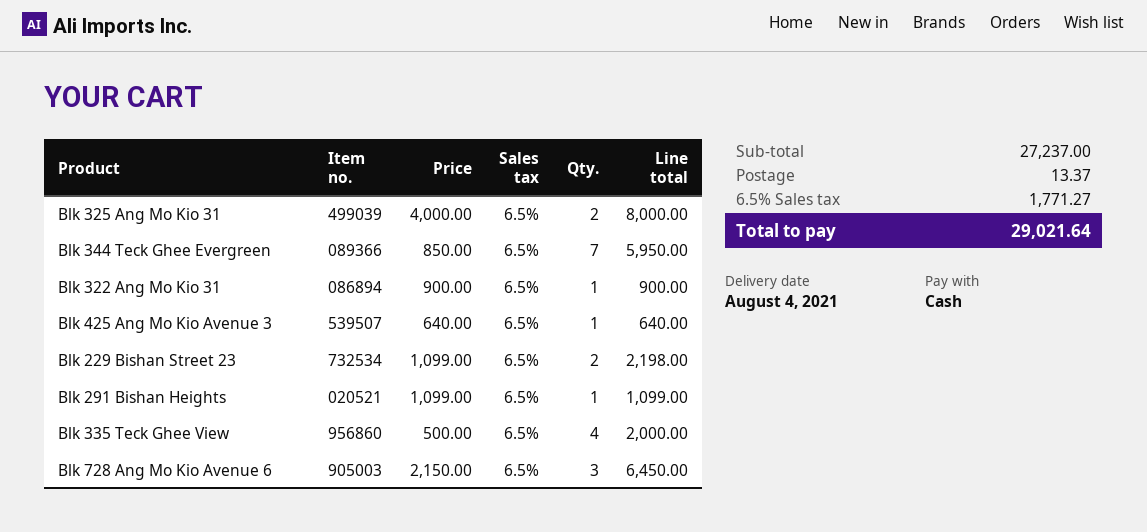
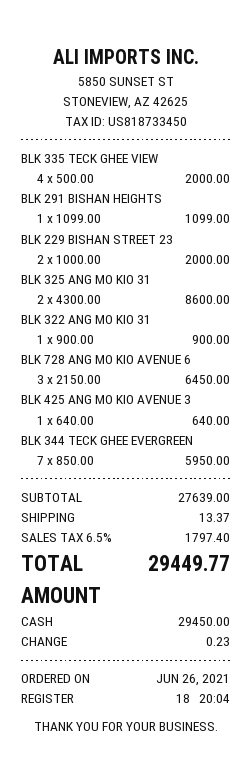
Blk 325 Ang Mo Kio 31: 2 x 4000.00 = 8000.00 -> 2 x 4300.00 = 8600.00
Blk 229 Bishan Street 23: 2 x 1099.00 = 2198.00 -> 2 x 1000.00 = 2000.00
subtotal: 27237.00 -> 27639.00
tax: 6.5% = 1771.27 -> 6.5% = 1797.40
total: 29021.64 -> 29449.77

